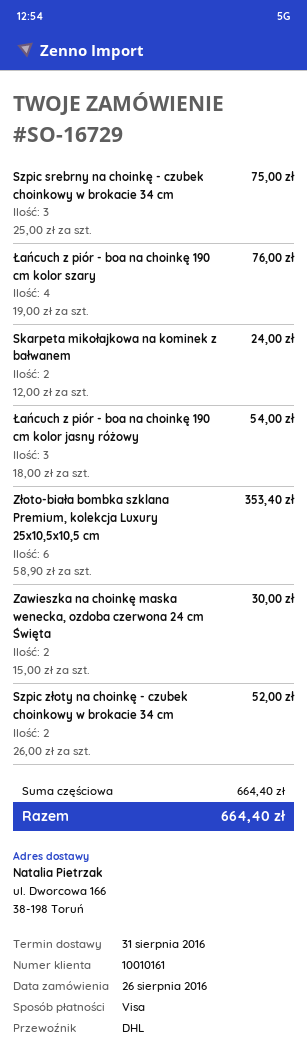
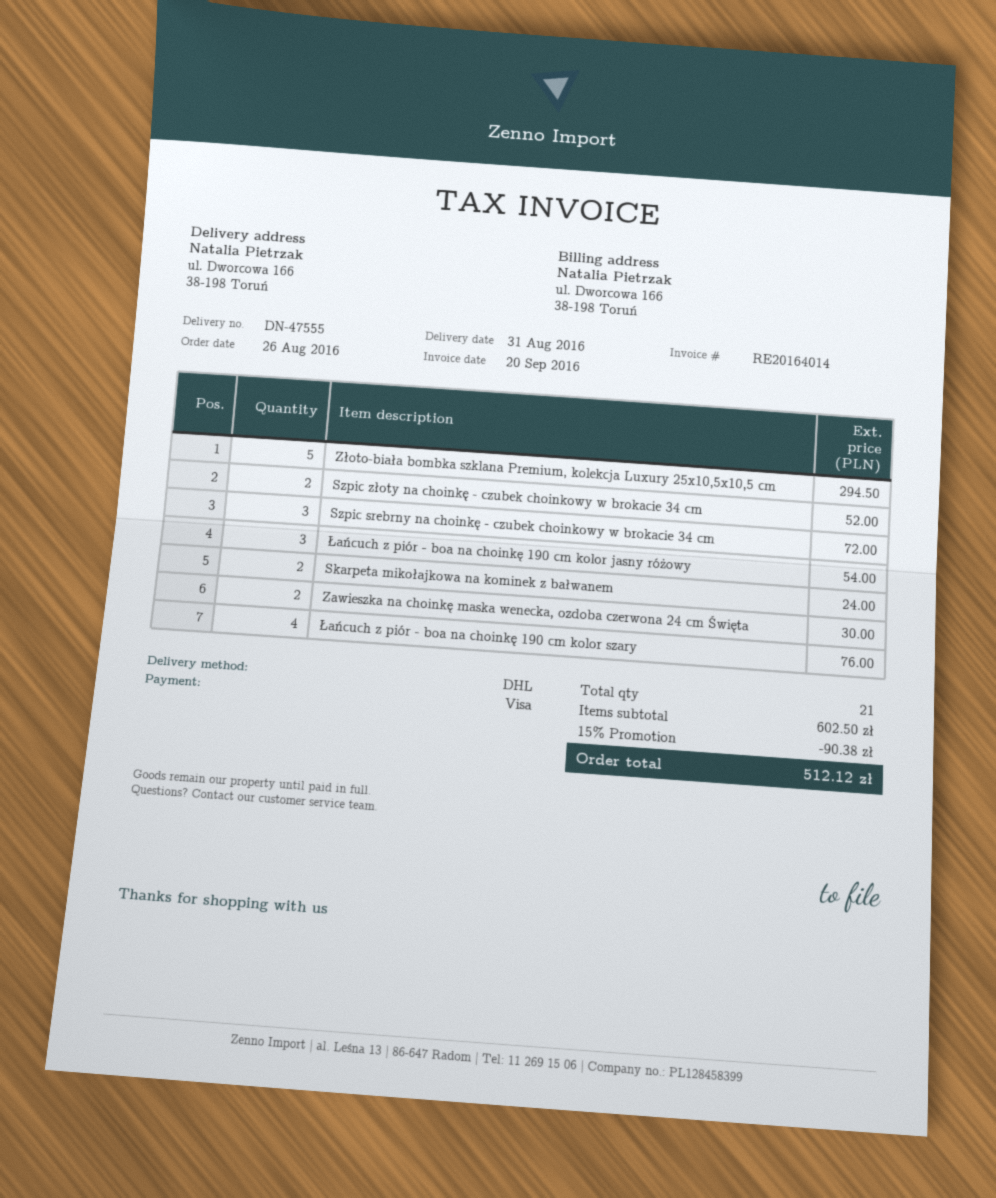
Szpic srebrny na choinkę - czubek choinkowy w brokacie 34 cm: 3 for 75.00 -> 3 for 72.00
Złoto-biała bombka szklana Premium, kolekcja Luxury 25x10,5x10,5 cm: 6 for 353.40 -> 5 for 294.50
subtotal: 664.40 -> 602.50
discount: none -> 15% = 90.38
total: 664.40 -> 512.12

